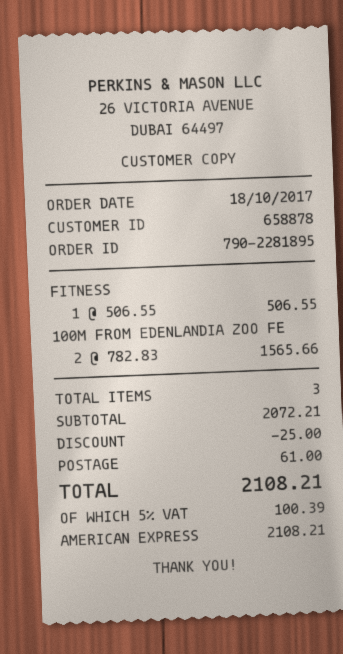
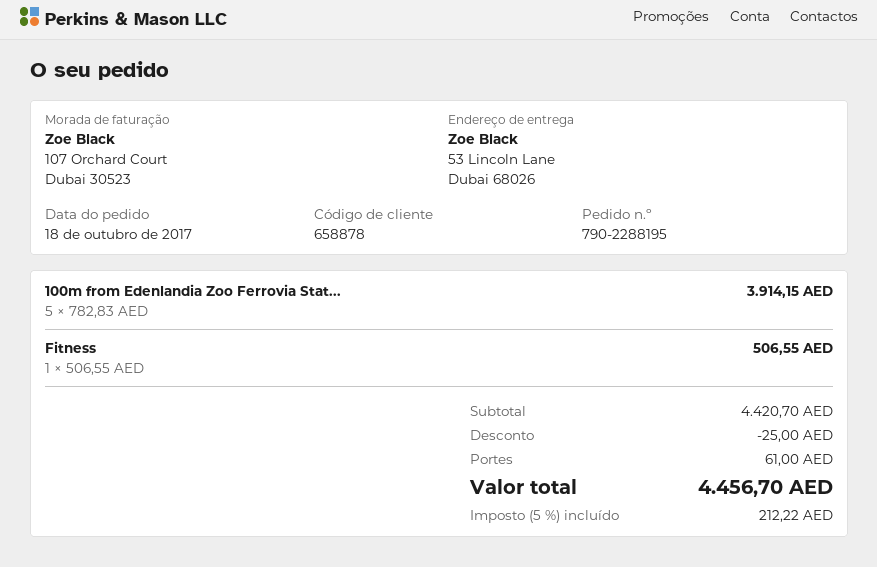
order number: 790-2281895 -> 790-2288195
100M FROM EDENLANDIA ZOO FE: 2 x 782.83 = 1565.66 -> 5 x 782.83 = 3914.15
subtotal: 2072.21 -> 4420.70
tax: 5% = 100.39 -> 5% = 212.22
total: 2108.21 -> 4456.70

